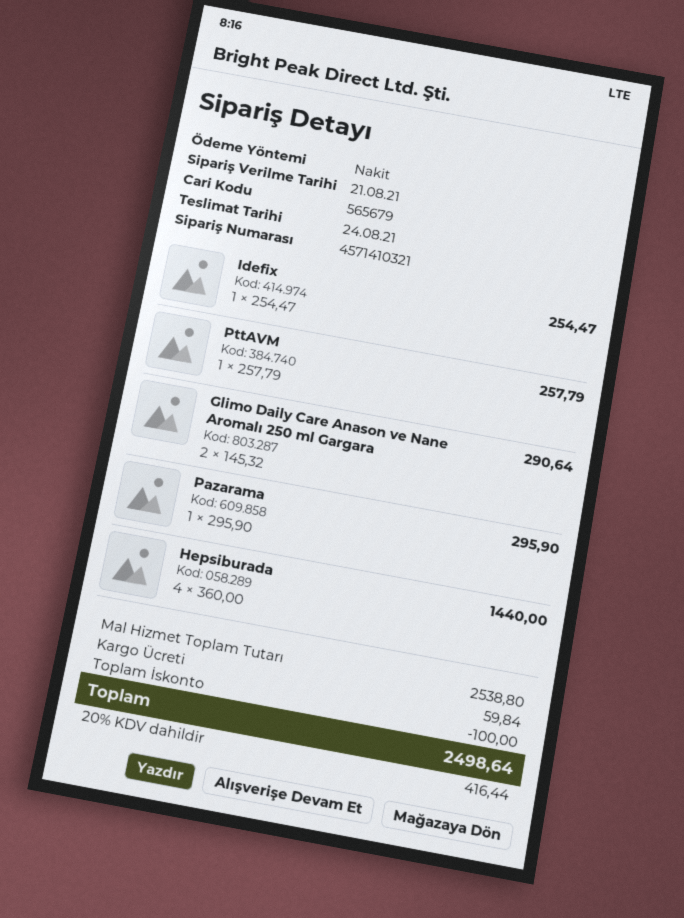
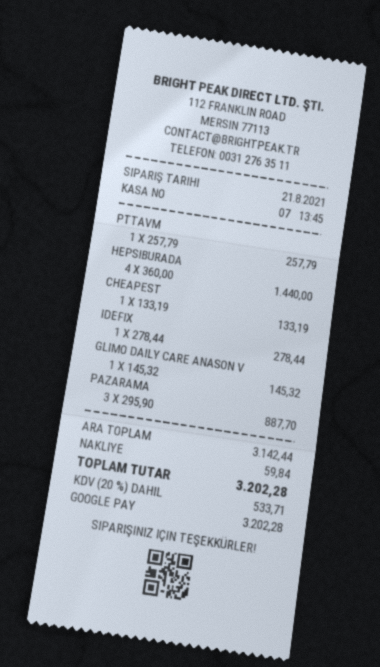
payment method: cash -> Google Pay
Idefix: 1 x 254.47 = 254.47 -> 1 x 278.44 = 278.44
Glimo Daily Care Anason ve Nane Aromalı 250 ml Gargara: 2 x 145.32 = 290.64 -> 1 x 145.32 = 145.32
Pazarama: 1 x 295.90 = 295.90 -> 3 x 295.90 = 887.70
CHEAPEST: none -> 1 x 133.19 = 133.19
subtotal: 2538.80 -> 3142.44
discount: 100.00 -> none
tax: 20% = 416.44 -> 20% = 533.71
total: 2498.64 -> 3202.28

